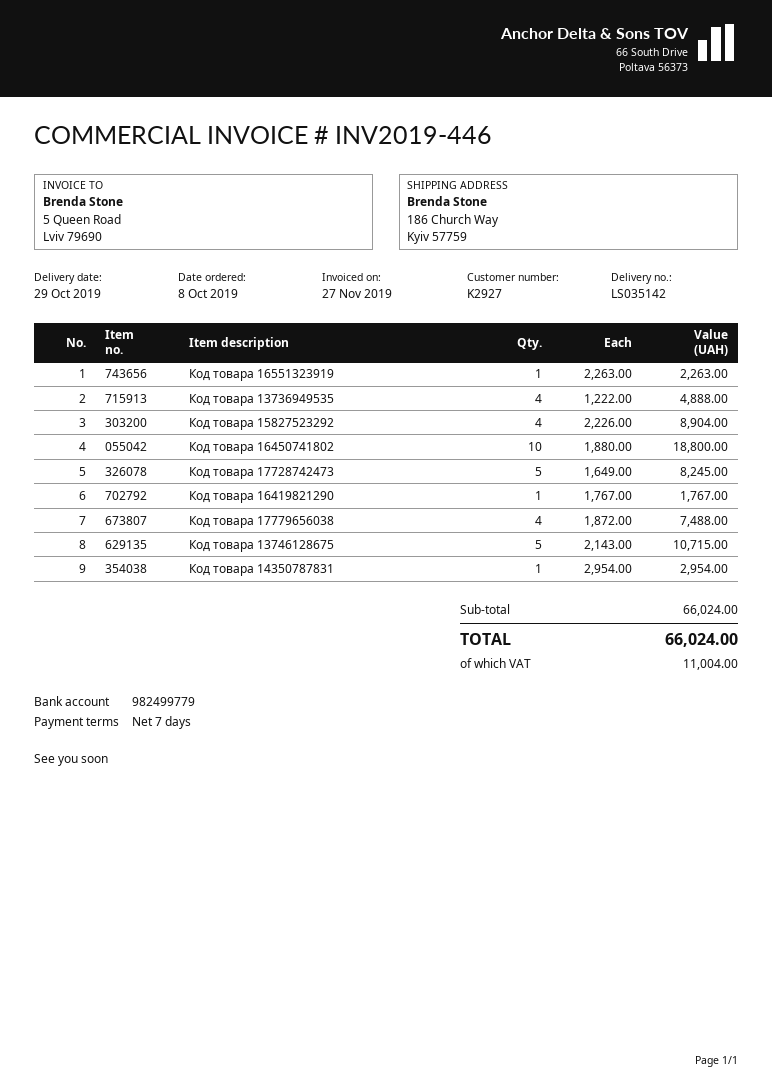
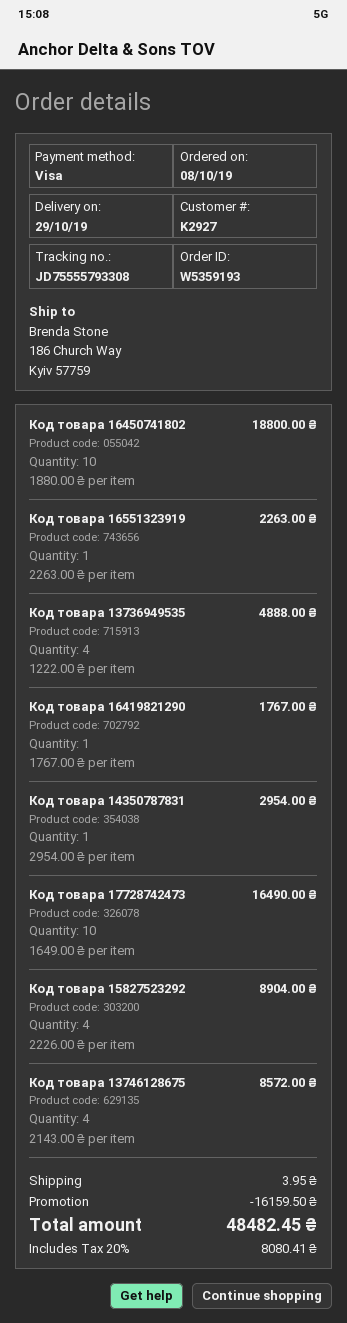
Код товара 17728742473: 5 x 1649.00 = 8245.00 -> 10 x 1649.00 = 16490.00
Код товара 17779656038: 4 x 1872.00 = 7488.00 -> none
Код товара 13746128675: 5 x 2143.00 = 10715.00 -> 4 x 2143.00 = 8572.00
discount: none -> 16159.50
shipping: none -> 3.95
tax: 11004.00 -> 8080.41
total: 66024.00 -> 48482.45

